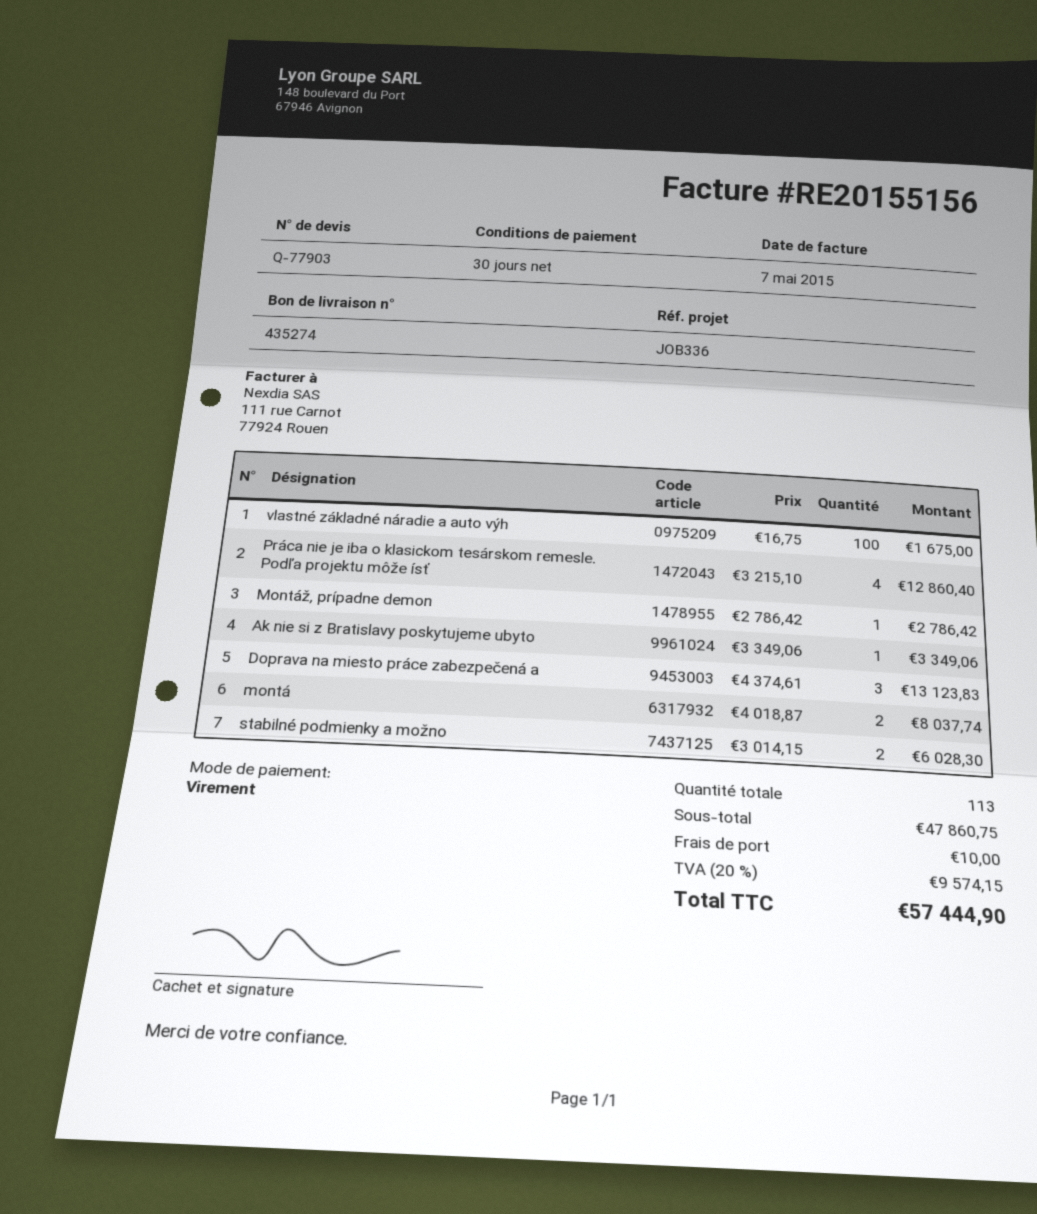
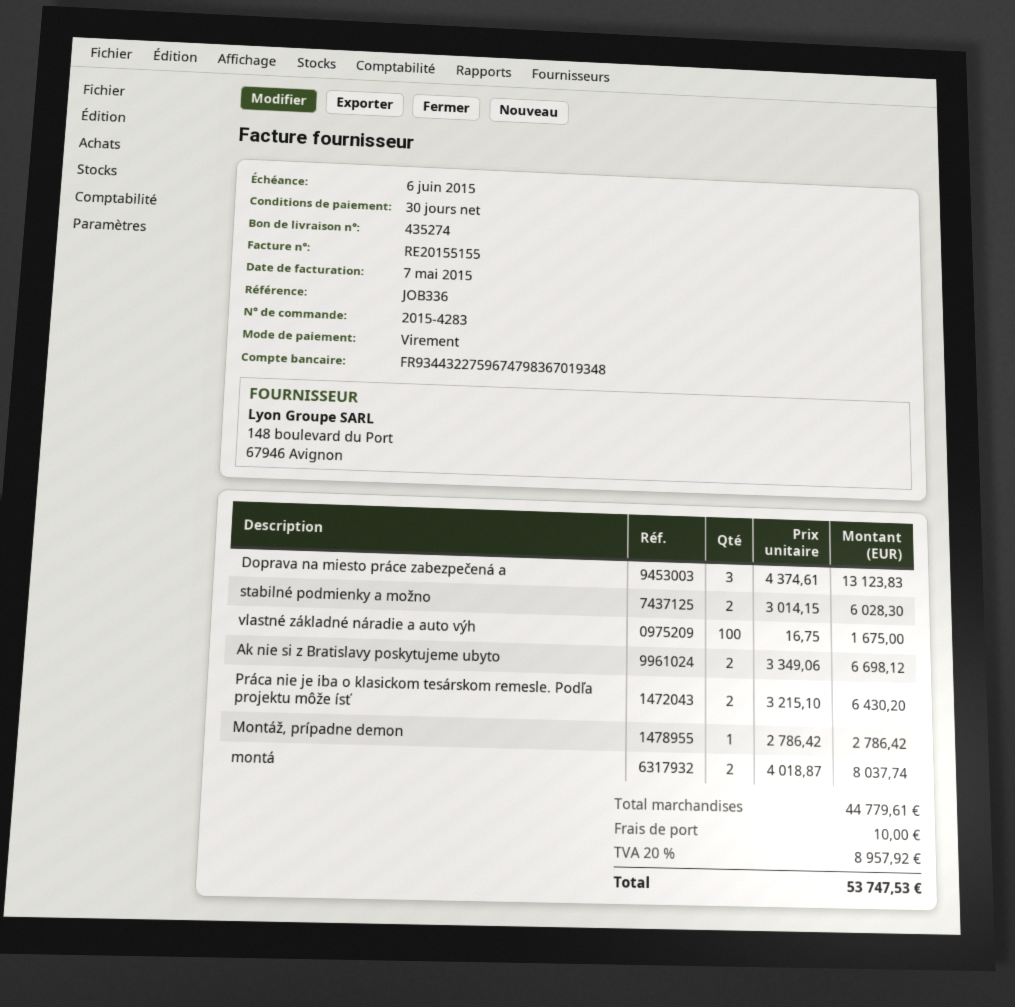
invoice number: RE20155156 -> RE20155155
Práca nie je iba o klasickom tesárskom remesle. Podľa projektu môže ísť: 4 x 3215.10 = 12860.40 -> 2 x 3215.10 = 6430.20
Ak nie si z Bratislavy poskytujeme ubyto: 1 x 3349.06 = 3349.06 -> 2 x 3349.06 = 6698.12
subtotal: 47860.75 -> 44779.61
tax: 20% = 9574.15 -> 20% = 8957.92
total: 57444.90 -> 53747.53

